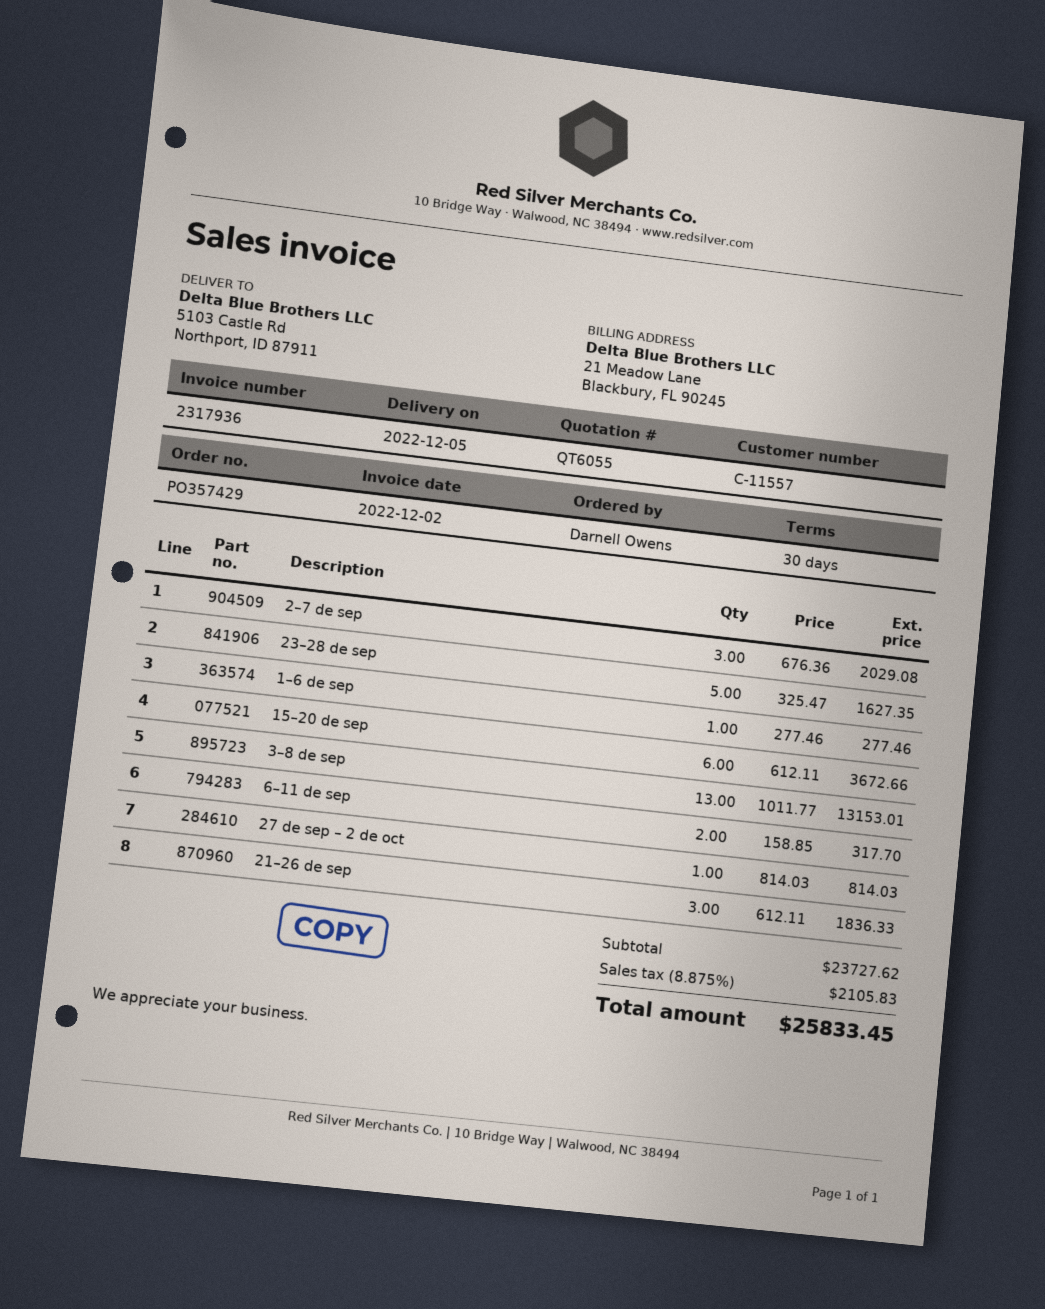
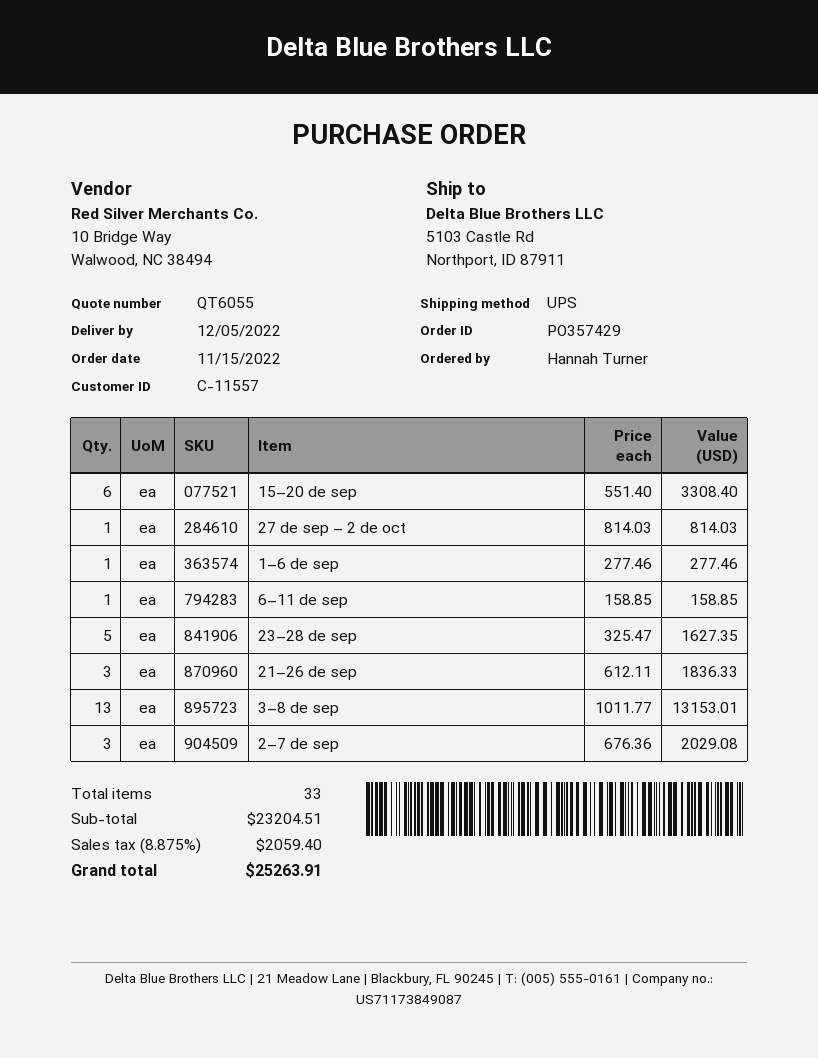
ordered by: Darnell Owens -> Hannah Turner
15–20 de sep: 6 x 612.11 = 3672.66 -> 6 x 551.40 = 3308.40
6–11 de sep: 2 x 158.85 = 317.70 -> 1 x 158.85 = 158.85
subtotal: 23727.62 -> 23204.51
tax: 8.875% = 2105.83 -> 8.875% = 2059.40
total: 25833.45 -> 25263.91

